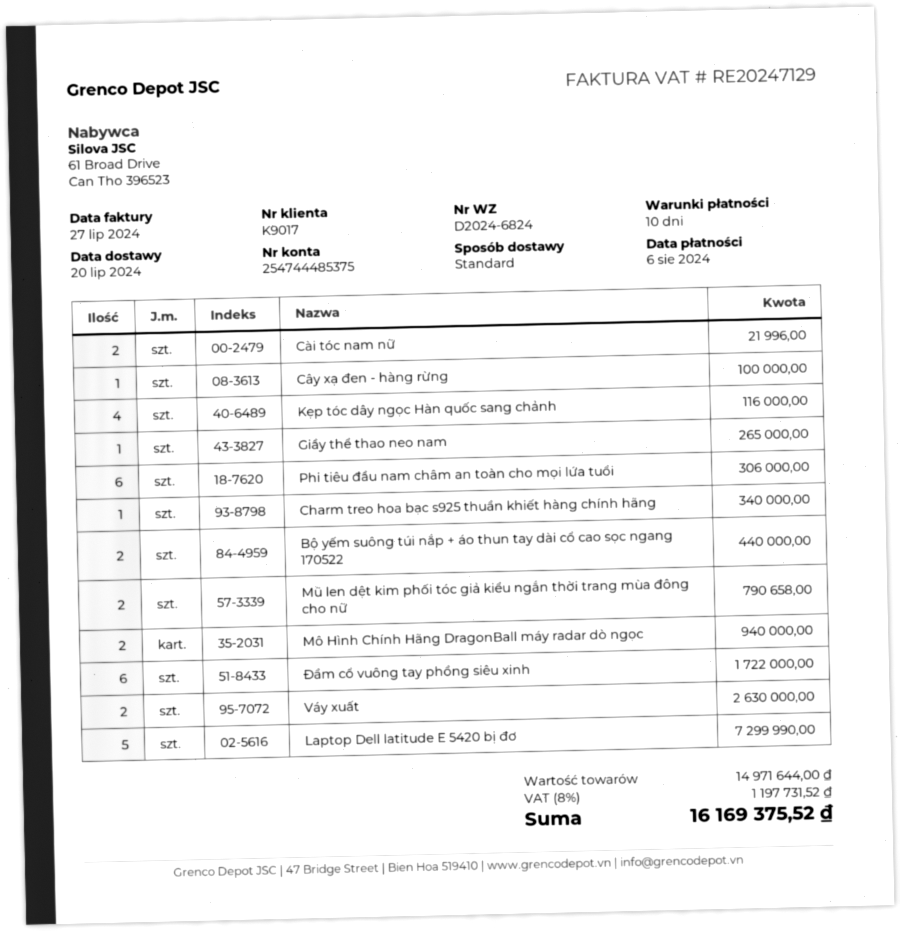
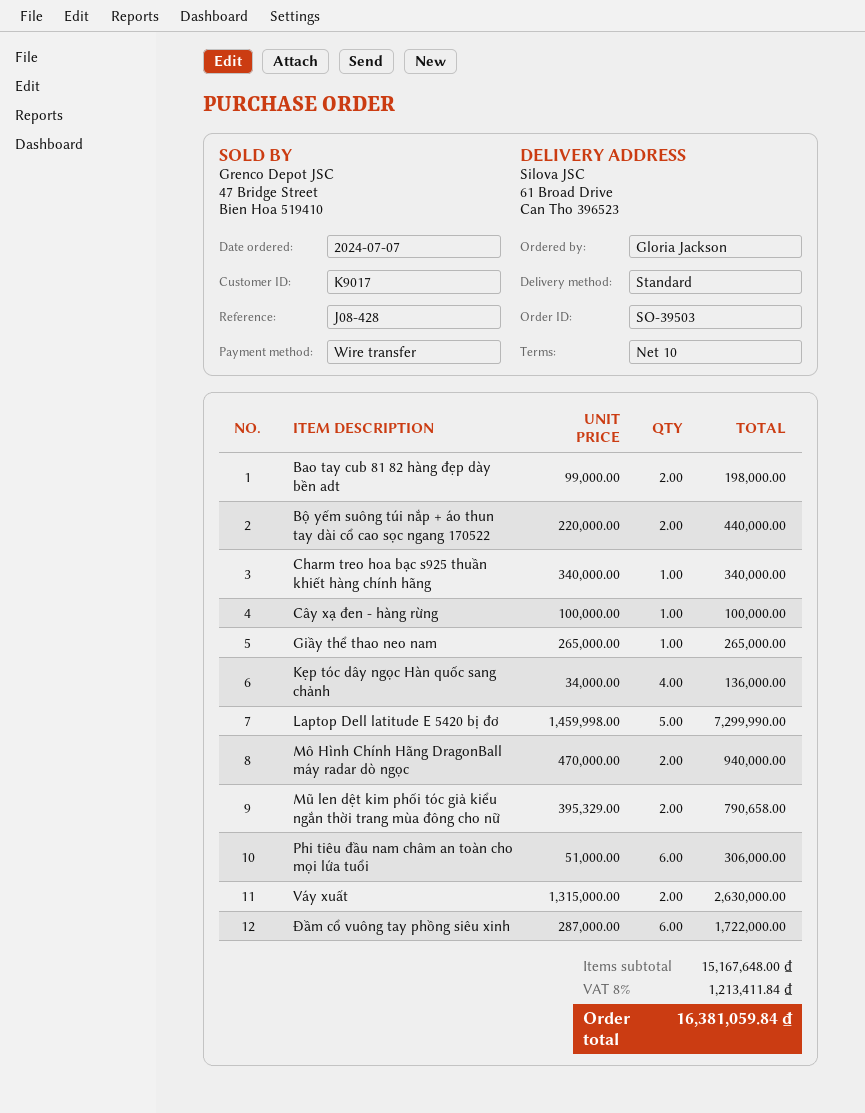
Cài tóc nam nữ: 2 for 21996.00 -> none
Kẹp tóc dây ngọc Hàn quốc sang chảnh: 4 for 116000.00 -> 4 for 136000.00
Bao tay cub 81 82 hàng đẹp dày bền adt: none -> 2 for 198000.00
subtotal: 14971644.00 -> 15167648.00
tax: 8% = 1197731.52 -> 8% = 1213411.84
total: 16169375.52 -> 16381059.84

